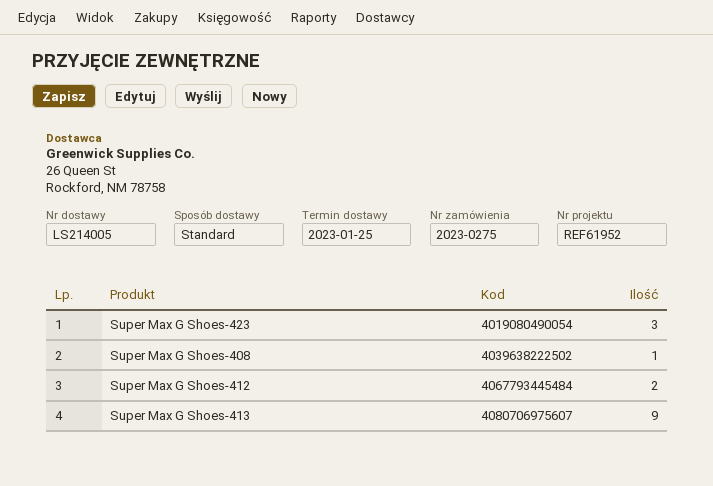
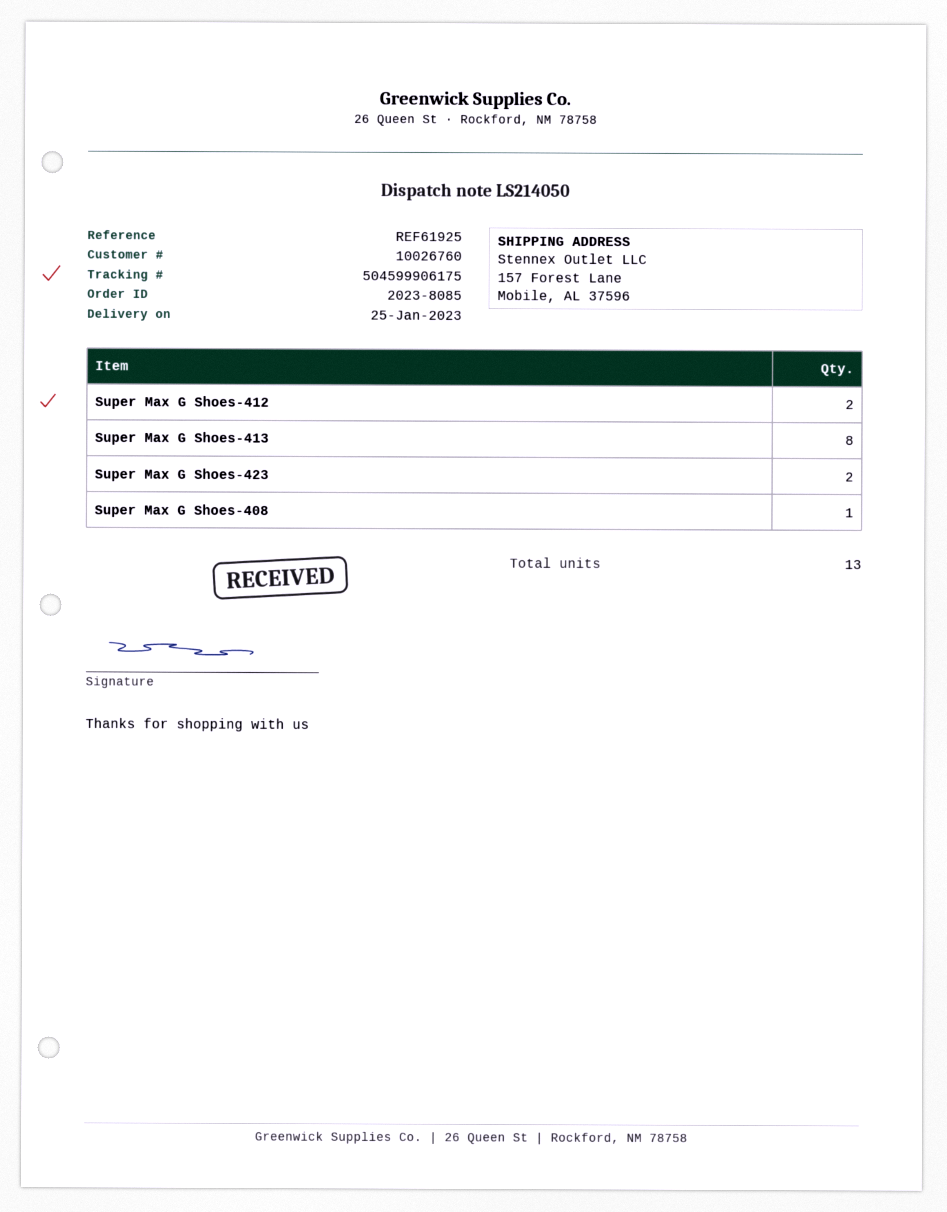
order number: 2023-0275 -> 2023-8085
delivery note number: LS214005 -> LS214050
reference: REF61952 -> REF61925
Super Max G Shoes-423: 3 -> 2
Super Max G Shoes-413: 9 -> 8

